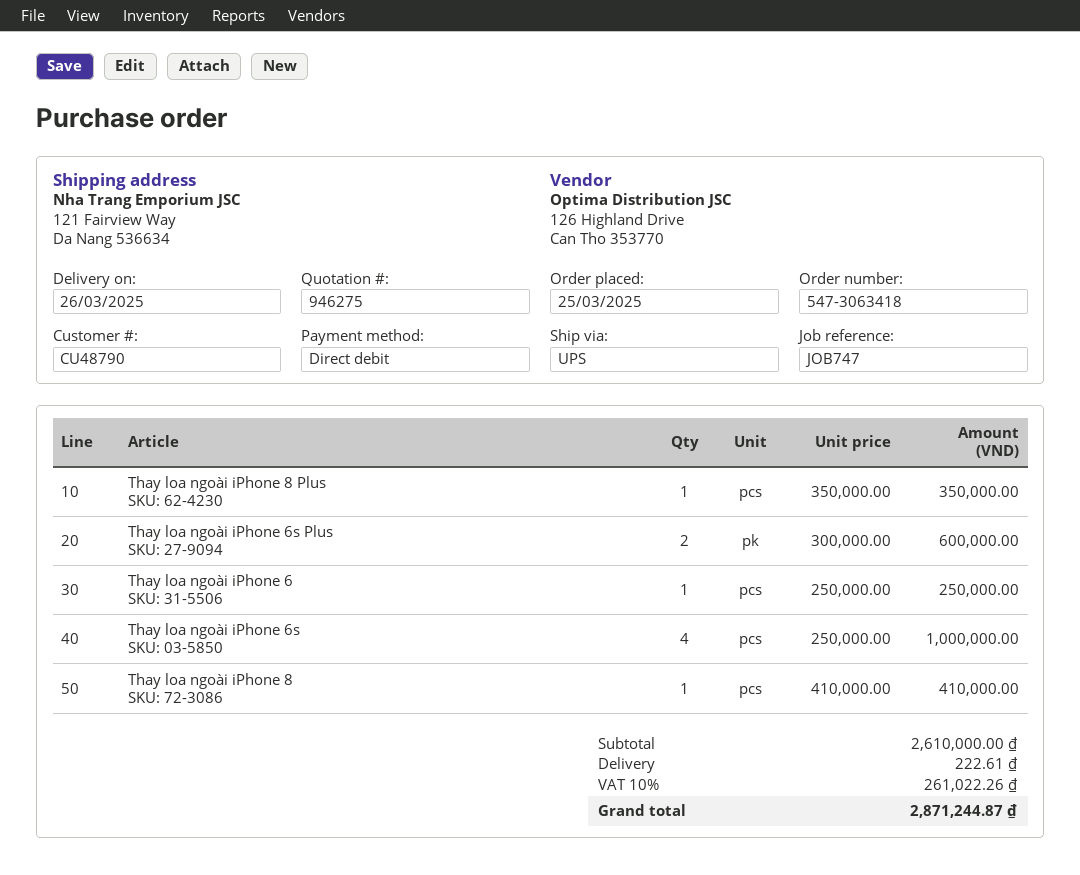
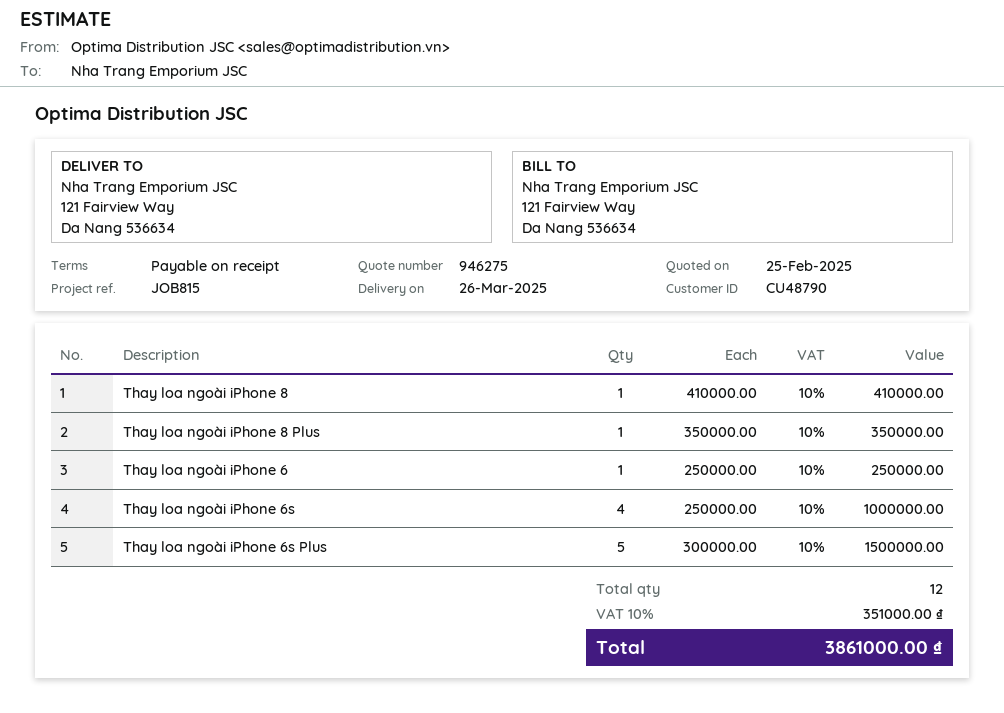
reference: JOB747 -> JOB815
Thay loa ngoài iPhone 6s Plus: 2 x 300000.00 = 600000.00 -> 5 x 300000.00 = 1500000.00
shipping: 222.61 -> none
tax: 10% = 261022.26 -> 10% = 351000.00
total: 2871244.87 -> 3861000.00

